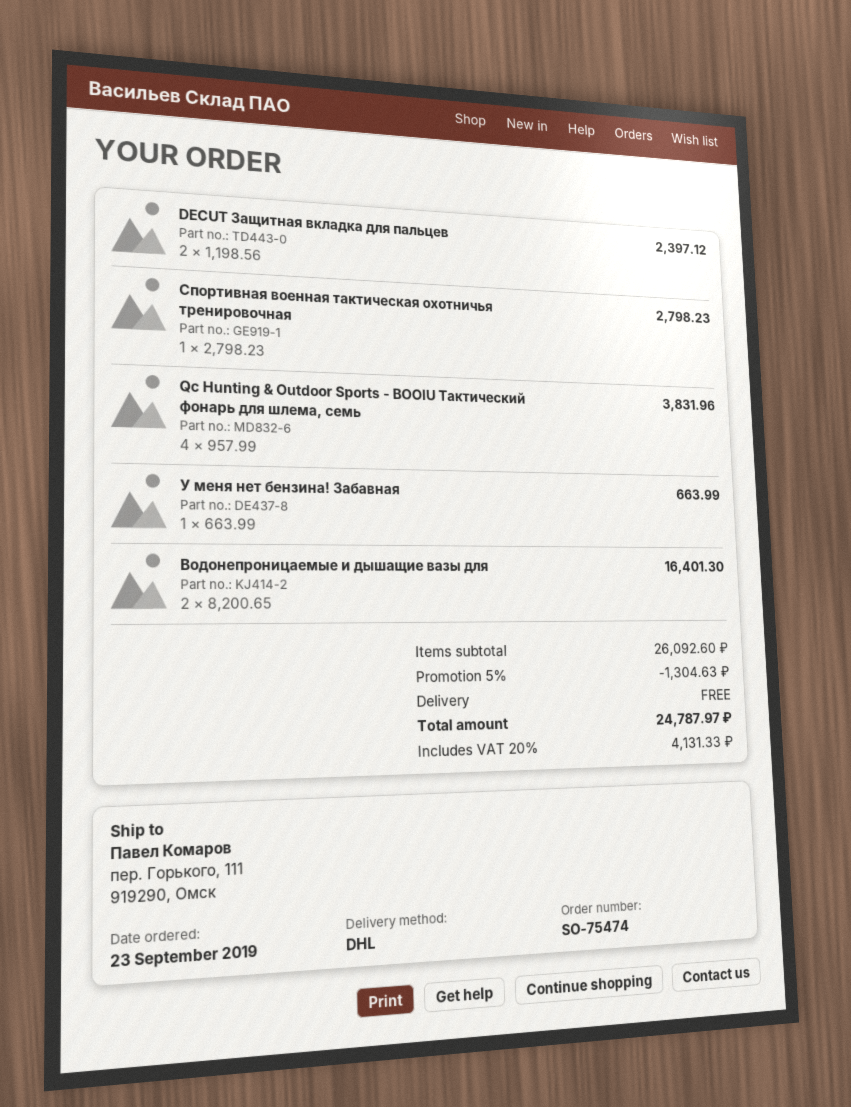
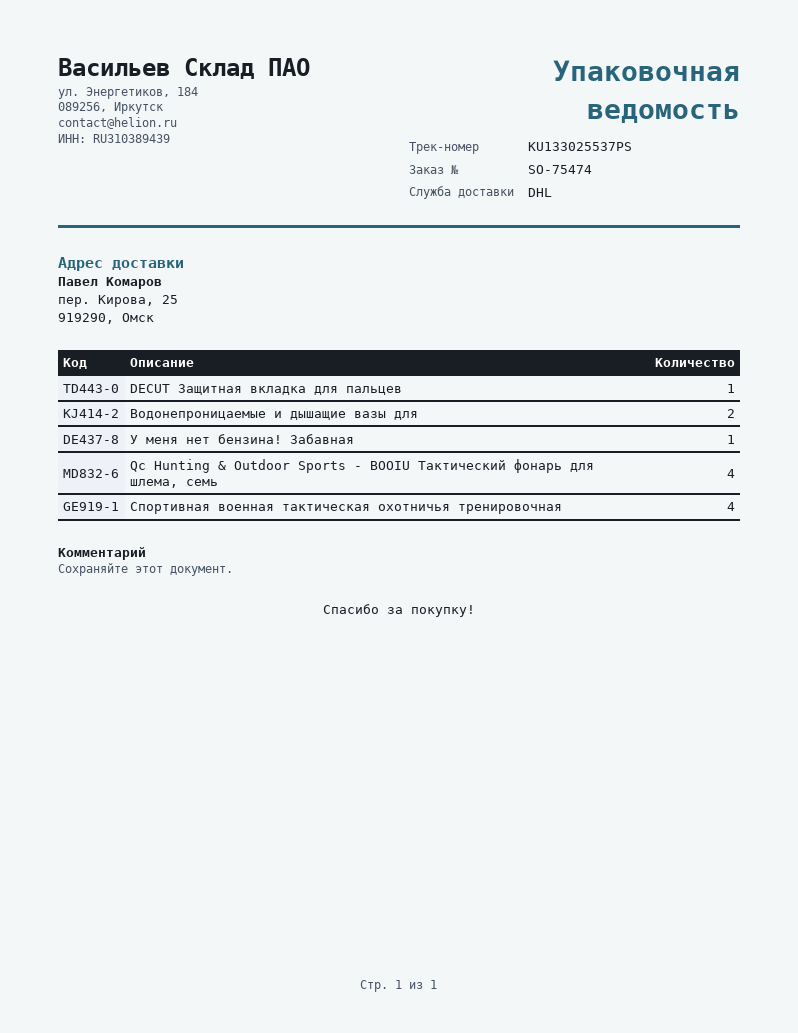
ship to: пер. Горького, 111, 919290, Омск -> пер. Кирова, 25, 919290, Омск
DECUT Защитная вкладка для пальцев: 2 -> 1
Спортивная военная тактическая охотничья тренировочная: 1 -> 4

